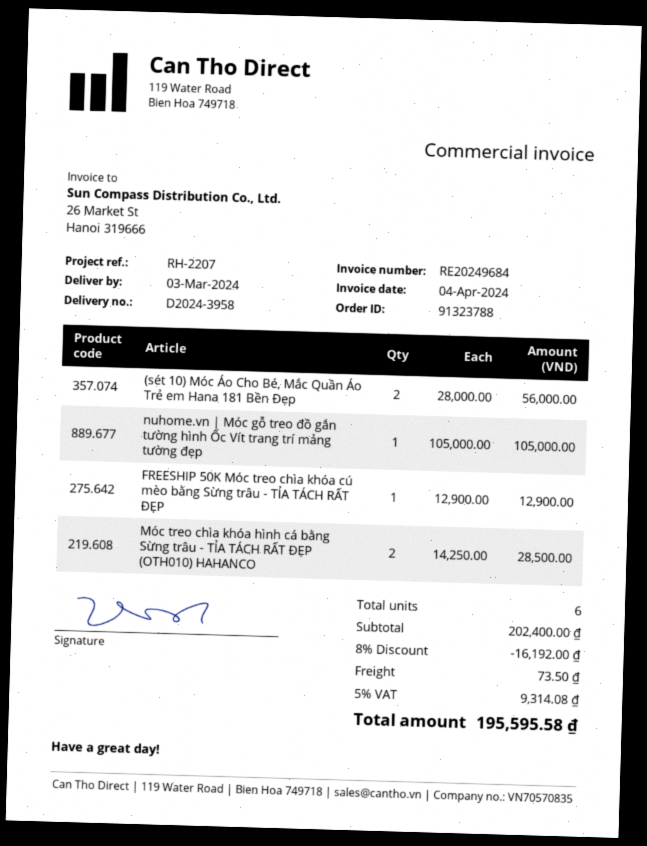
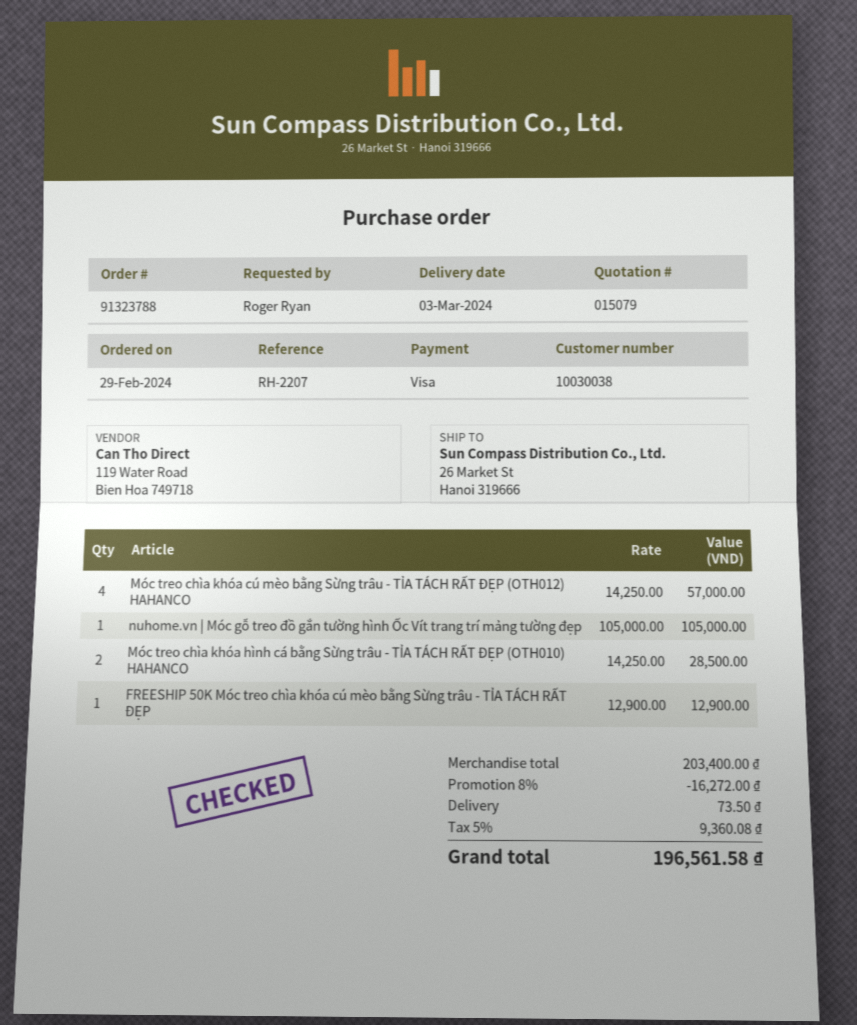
(sét 10) Móc Áo Cho Bé, Mắc Quần Áo Trẻ em Hana 181 Bền Đẹp: 2 x 28000.00 = 56000.00 -> none
Móc treo chìa khóa cú mèo bằng Sừng trâu - TỈA TÁCH RẤT ĐẸP (OTH012) HAHANCO: none -> 4 x 14250.00 = 57000.00
subtotal: 202400.00 -> 203400.00
discount: 8% = 16192.00 -> 8% = 16272.00
tax: 5% = 9314.08 -> 5% = 9360.08
total: 195595.58 -> 196561.58

